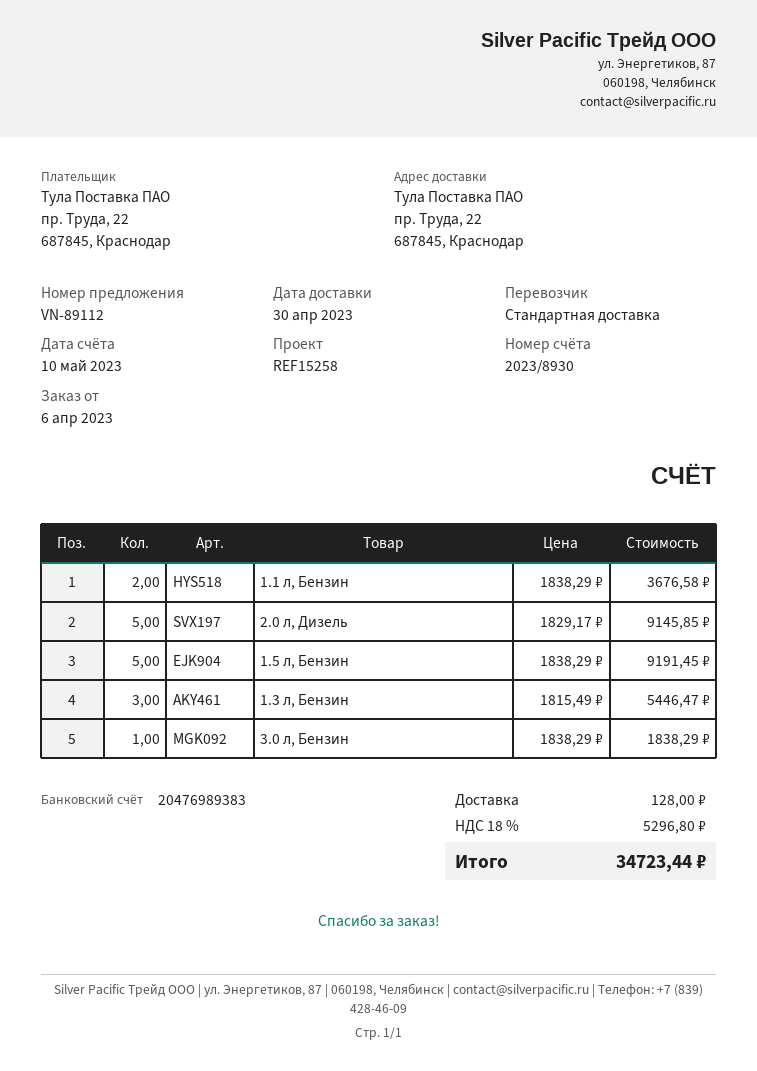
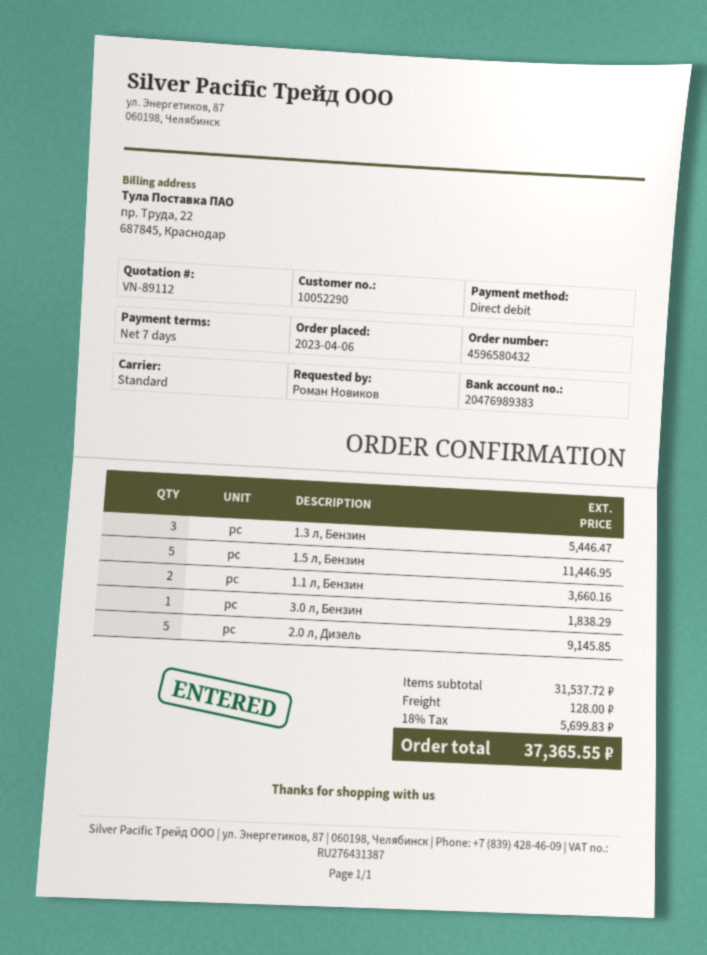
1.1 л, Бензин: 2 for 3676.58 -> 2 for 3660.16
1.5 л, Бензин: 5 for 9191.45 -> 5 for 11446.95
tax: 18% = 5296.80 -> 18% = 5699.83
total: 34723.44 -> 37365.55

